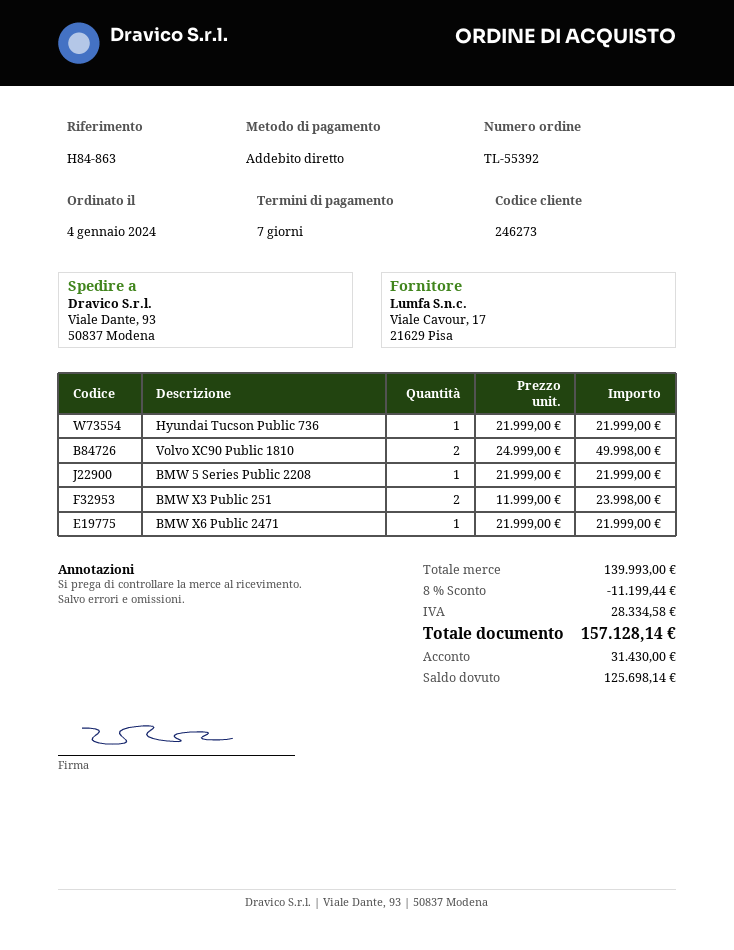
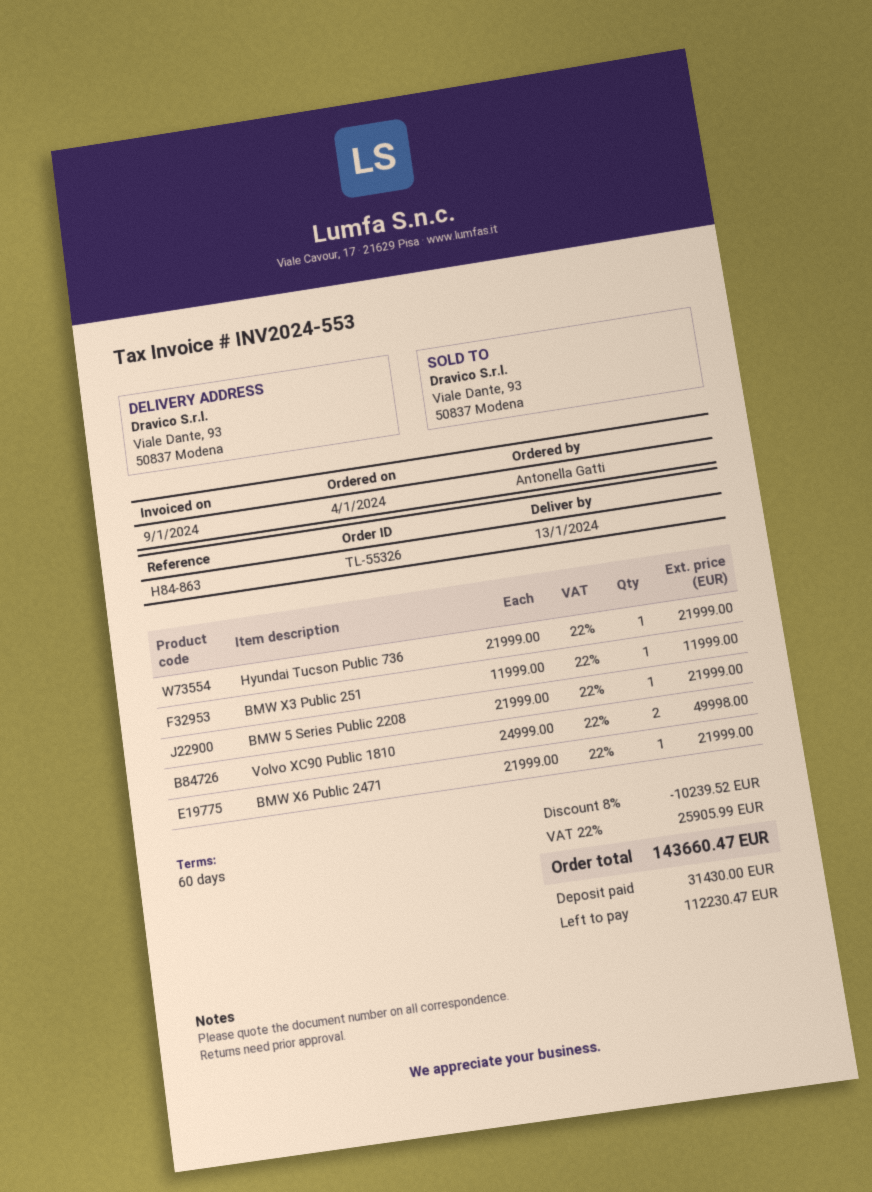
order number: TL-55392 -> TL-55326
payment terms: 7 days -> 60 days
BMW X3 Public 251: 2 x 11999.00 = 23998.00 -> 1 x 11999.00 = 11999.00
discount: 8% = 11199.44 -> 8% = 10239.52
tax: 28334.58 -> 25905.99
total: 157128.14 -> 143660.47
balance: 125698.14 -> 112230.47

